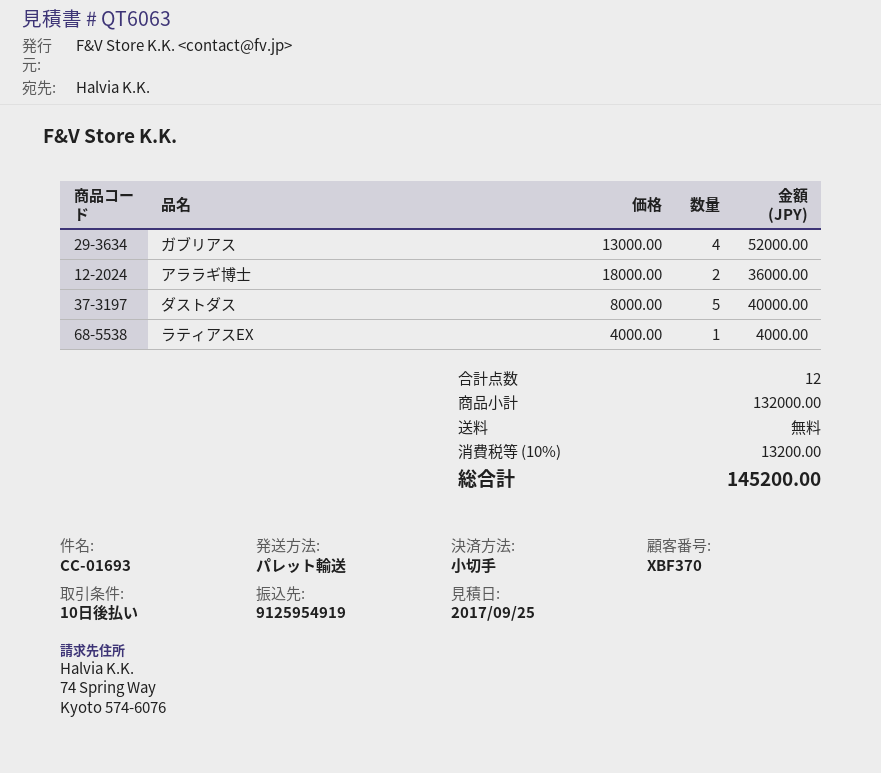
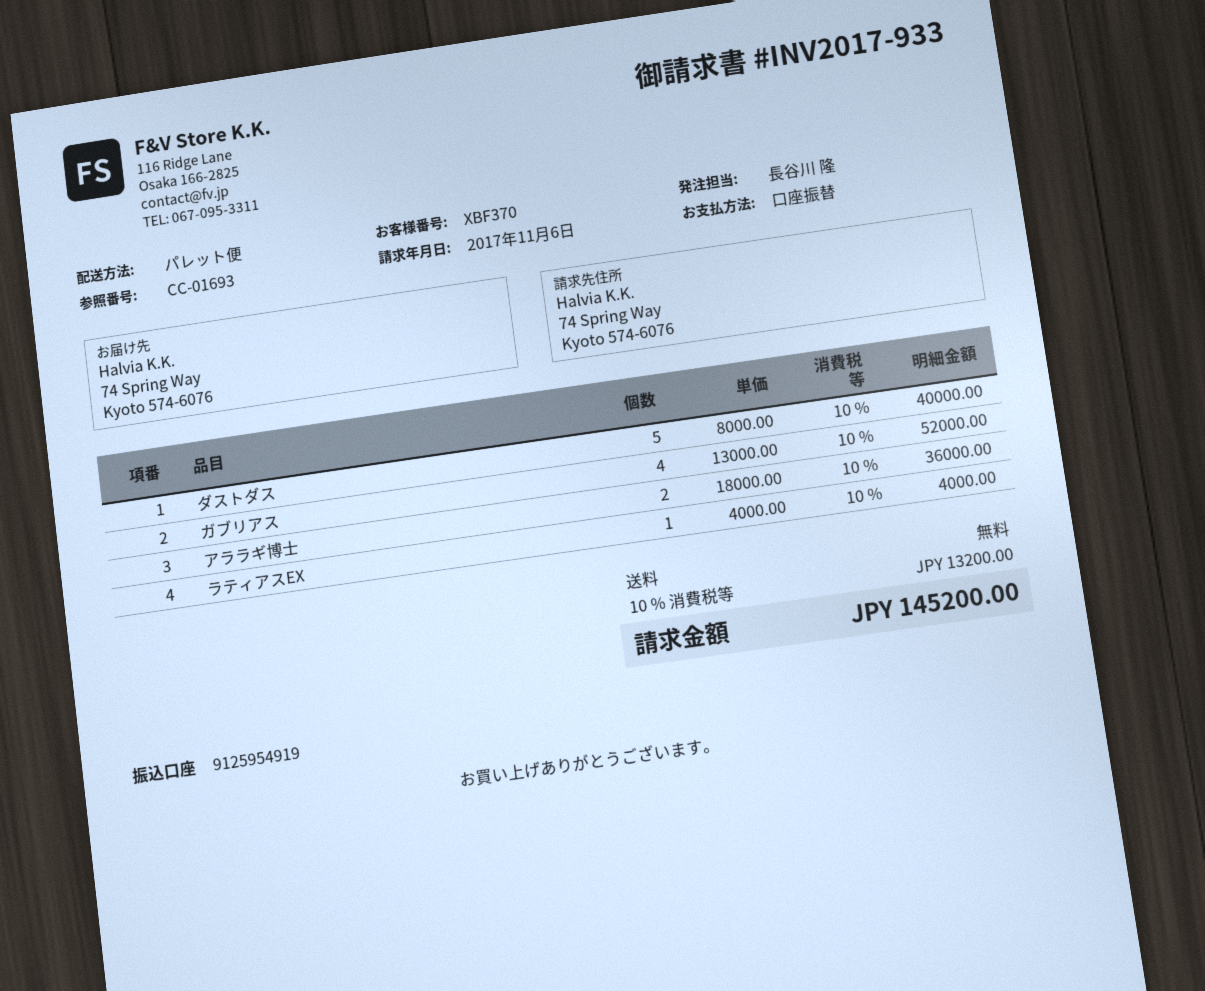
payment method: cheque -> direct debit

